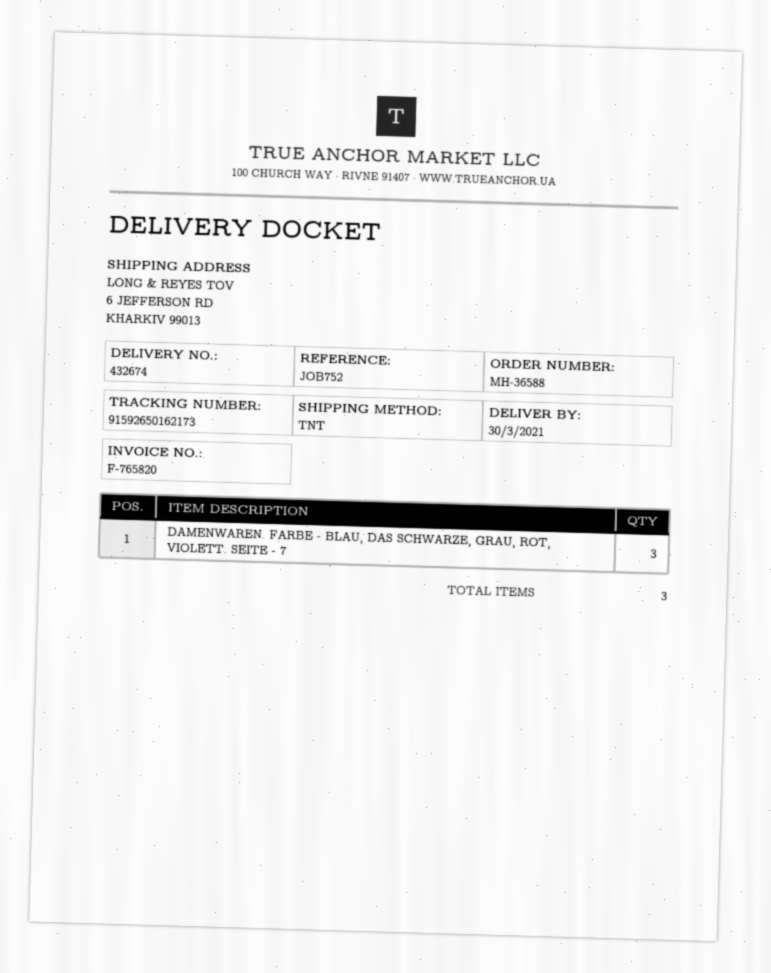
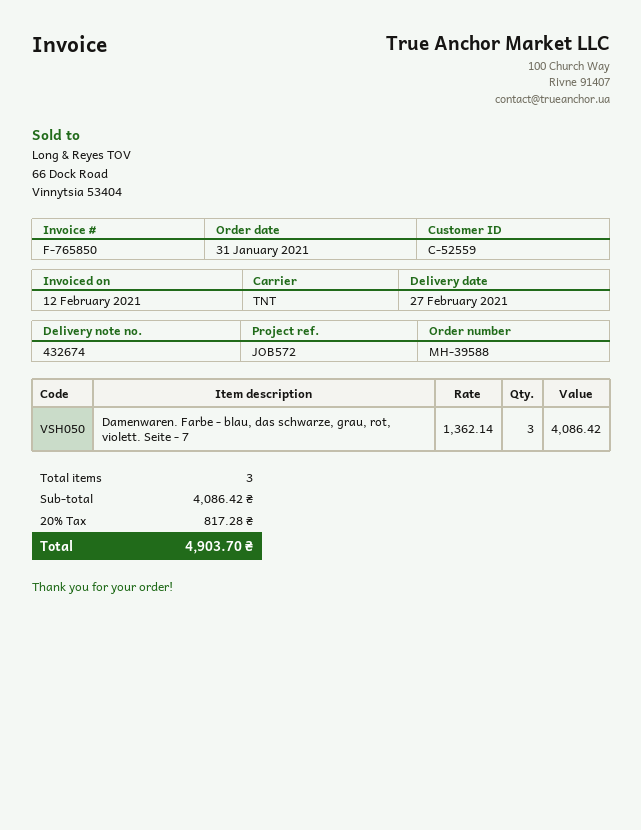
order number: MH-36588 -> MH-39588
delivery date: 2021-03-30 -> 2021-02-27
invoice number: F-765820 -> F-765850
reference: JOB752 -> JOB572

